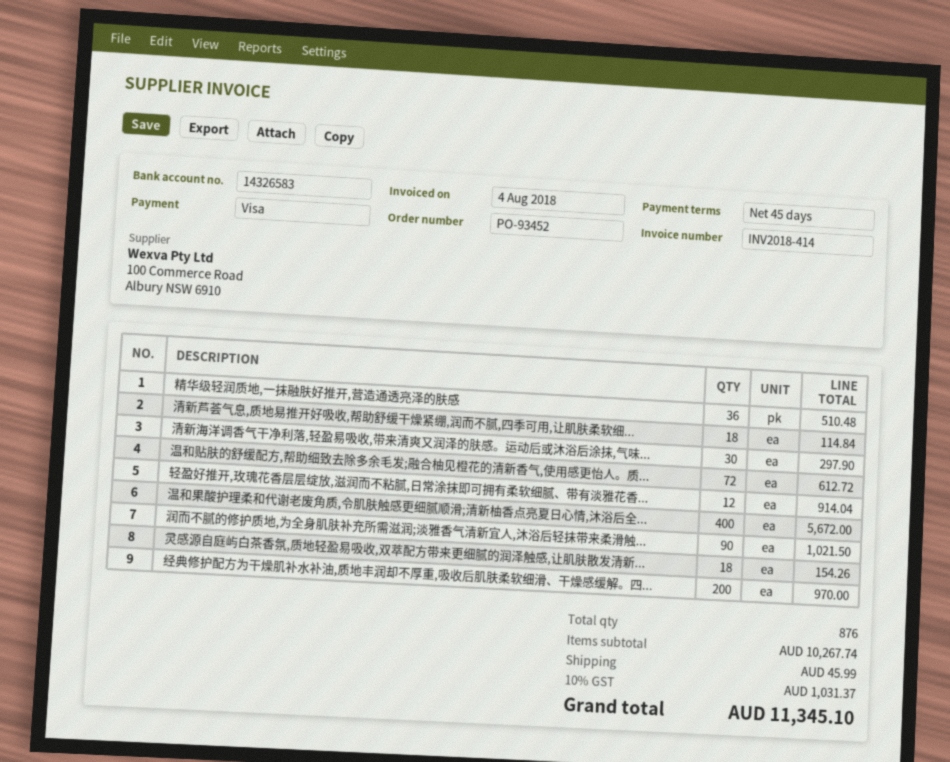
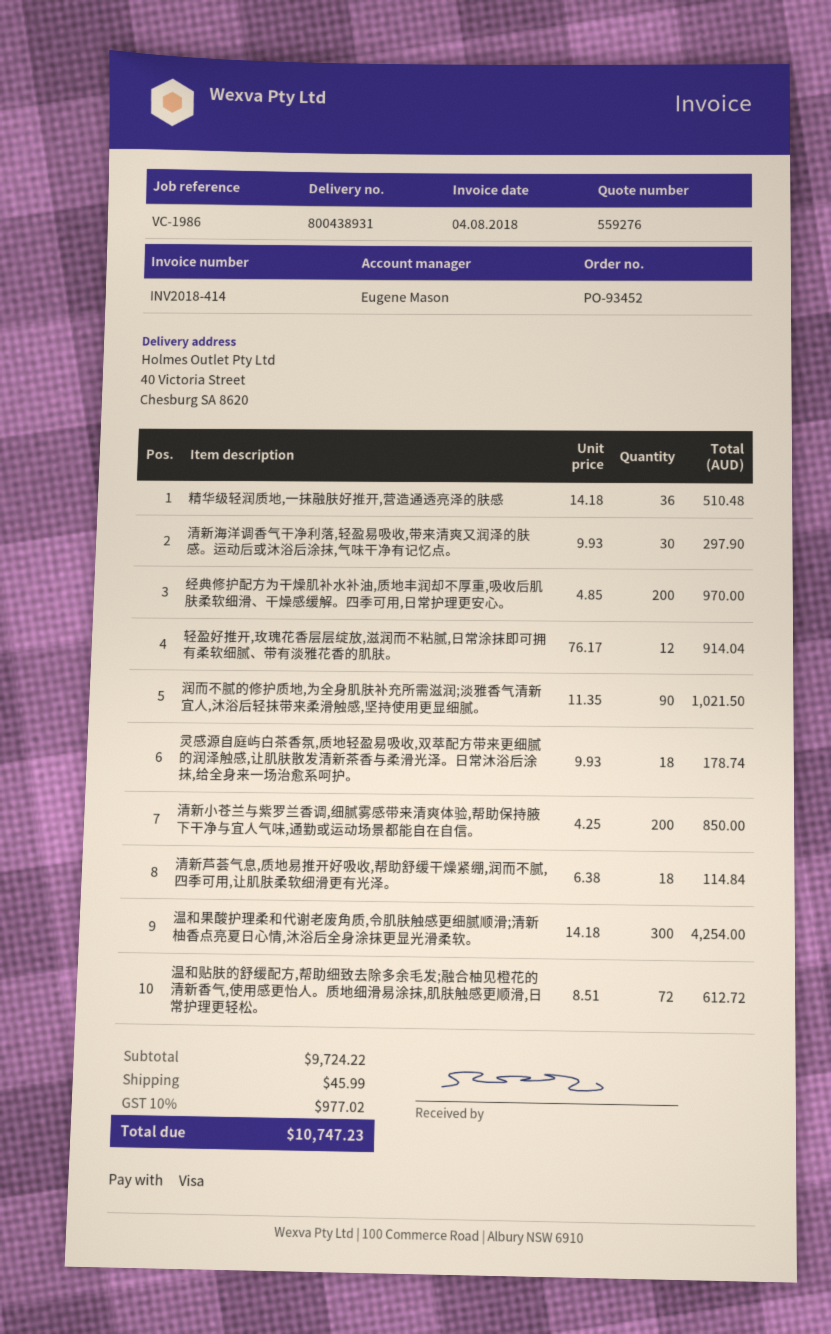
温和果酸护理柔和代谢老废角质,令肌肤触感更细腻顺滑;清新柚香点亮夏日心情,沐浴后全...: 400 for 5672.00 -> 300 for 4254.00
灵感源自庭屿白茶香氛,质地轻盈易吸收,双萃配方带来更细腻的润泽触感,让肌肤散发清新...: 18 for 154.26 -> 18 for 178.74
清新小苍兰与紫罗兰香调,细腻雾感带来清爽体验,帮助保持腋下干净与宜人气味,通勤或运动场景都能自在自信。: none -> 200 for 850.00
subtotal: 10267.74 -> 9724.22
tax: 10% = 1031.37 -> 10% = 977.02
total: 11345.10 -> 10747.23

